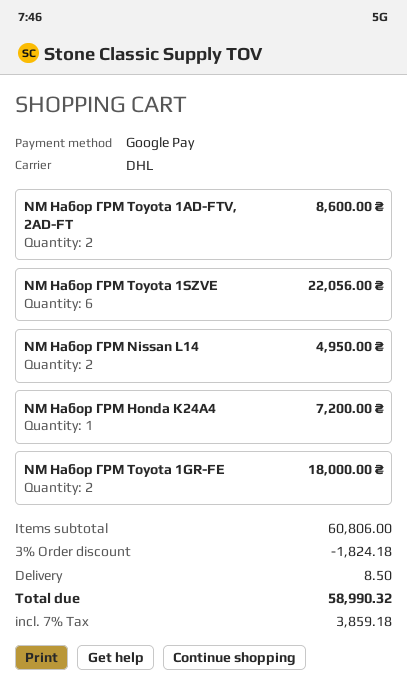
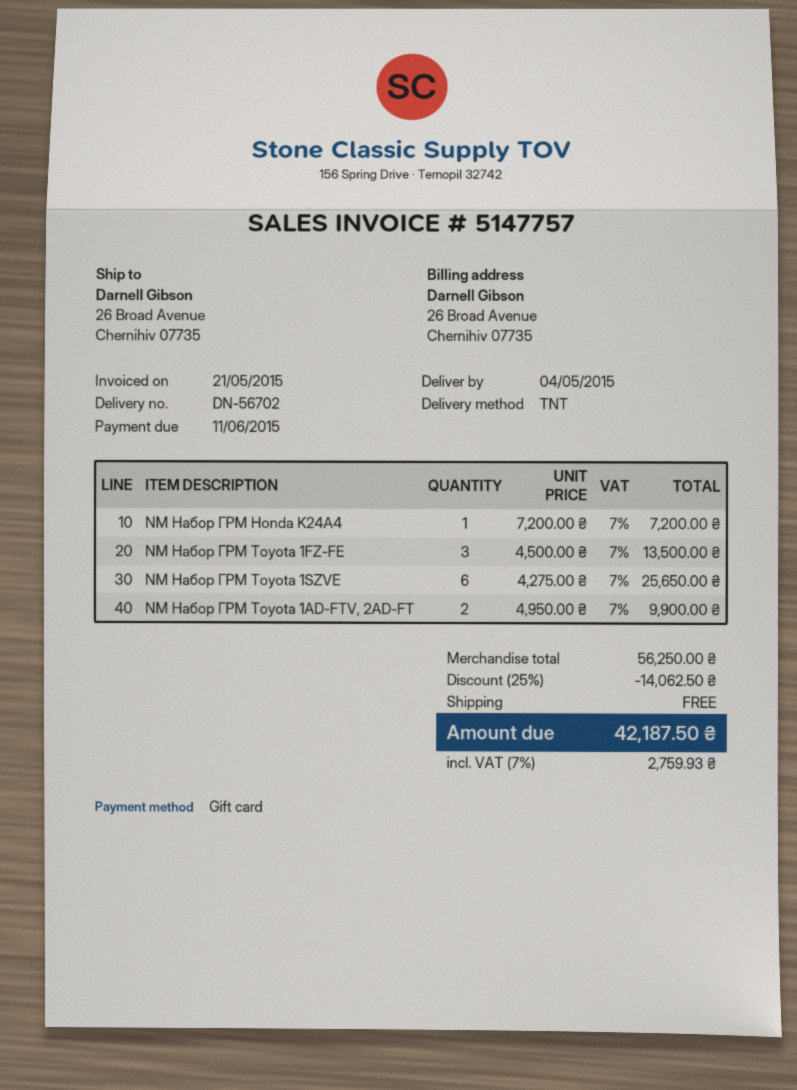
payment method: Google Pay -> gift card
shipping method: DHL -> TNT
NM Набор ГРМ Toyota 1AD-FTV, 2AD-FT: 2 for 8600.00 -> 2 for 9900.00
NM Набор ГРМ Toyota 1SZVE: 6 for 22056.00 -> 6 for 25650.00
NM Набор ГРМ Nissan L14: 2 for 4950.00 -> none
NM Набор ГРМ Toyota 1GR-FE: 2 for 18000.00 -> none
NM Набор ГРМ Toyota 1FZ-FE: none -> 3 for 13500.00
subtotal: 60806.00 -> 56250.00
discount: 3% = 1824.18 -> 25% = 14062.50
shipping: 8.50 -> 0.00
tax: 7% = 3859.18 -> 7% = 2759.93
total: 58990.32 -> 42187.50

